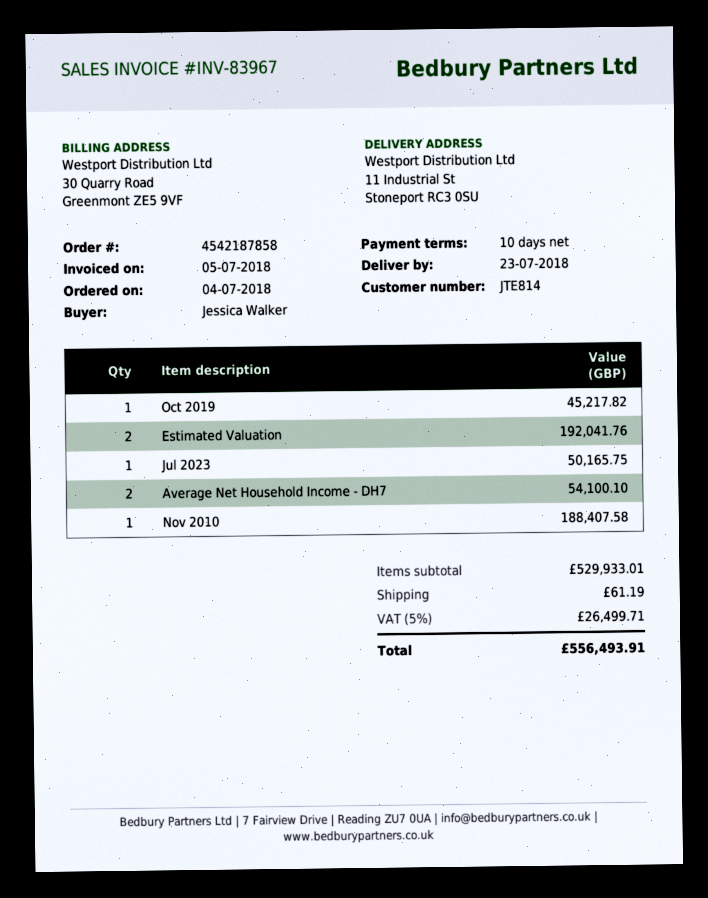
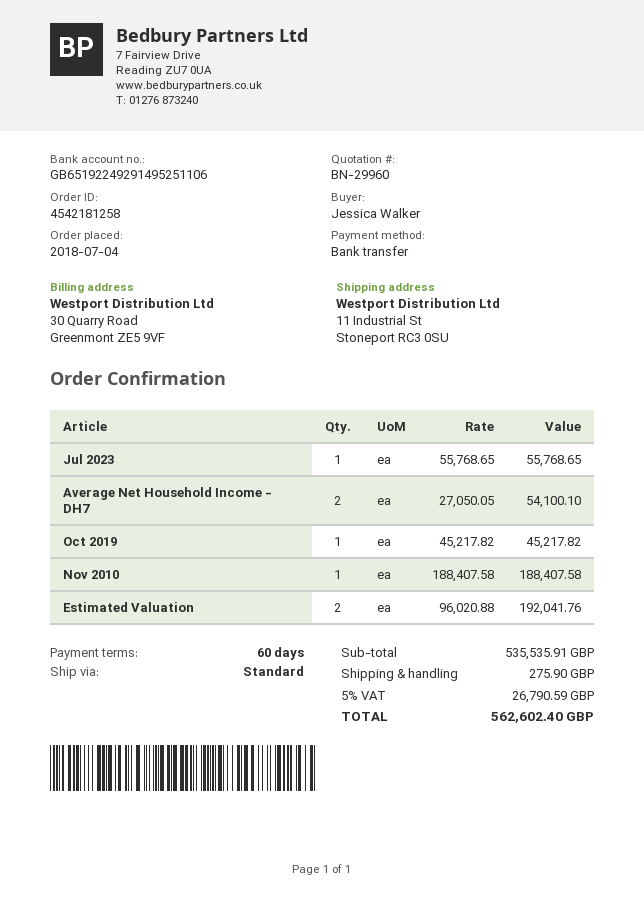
order number: 4542187858 -> 4542181258
payment terms: 10 days -> 60 days
Jul 2023: 1 for 50165.75 -> 1 for 55768.65
subtotal: 529933.01 -> 535535.91
shipping: 61.19 -> 275.90
tax: 5% = 26499.71 -> 5% = 26790.59
total: 556493.91 -> 562602.40

